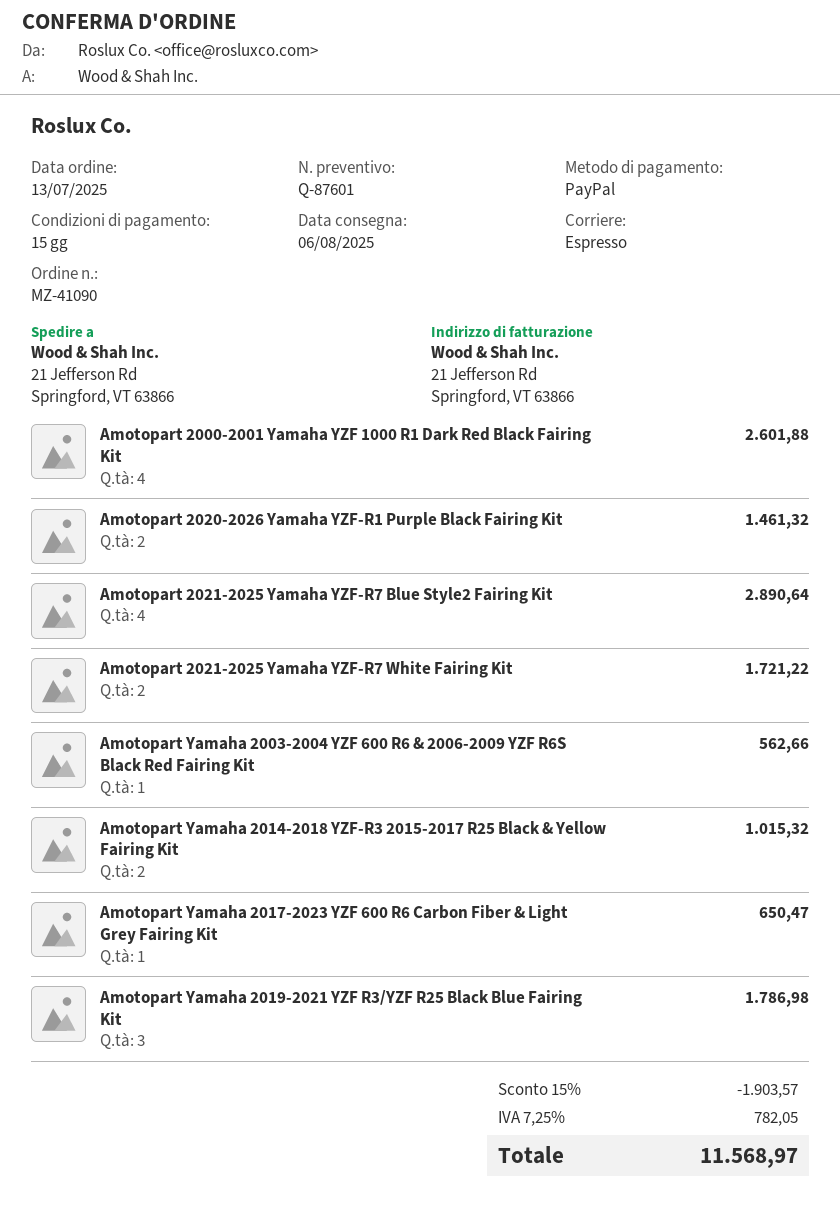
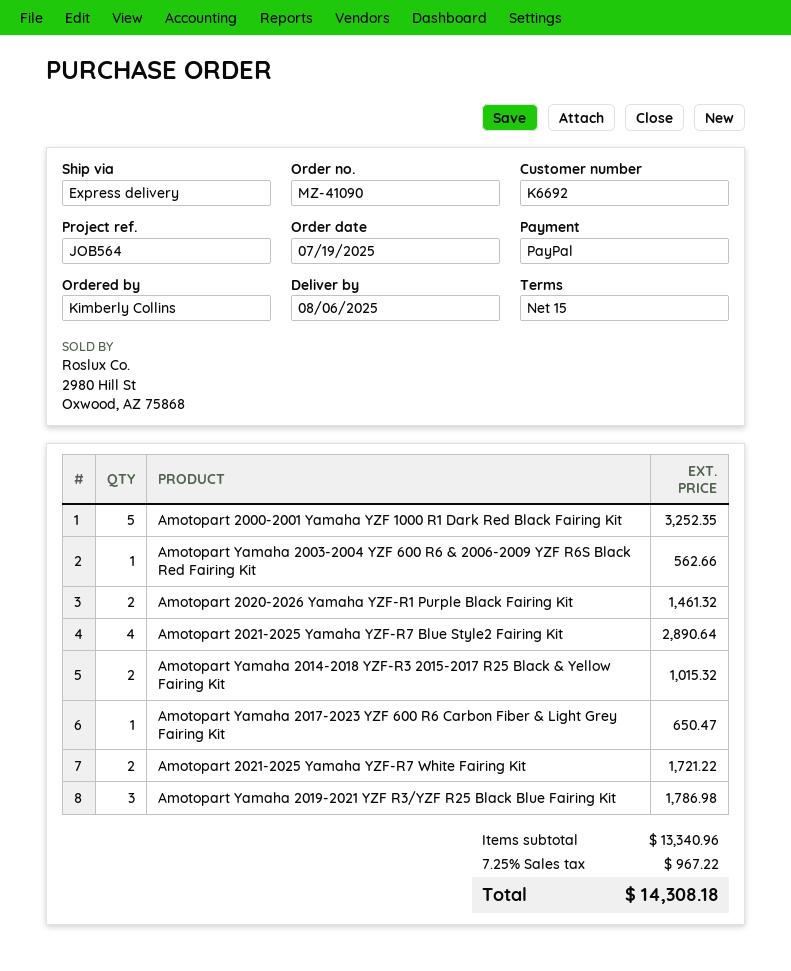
order date: 2025-07-13 -> 2025-07-19
Amotopart 2000-2001 Yamaha YZF 1000 R1 Dark Red Black Fairing Kit: 4 for 2601.88 -> 5 for 3252.35
discount: 15% = 1903.57 -> none
tax: 7.25% = 782.05 -> 7.25% = 967.22
total: 11568.97 -> 14308.18

